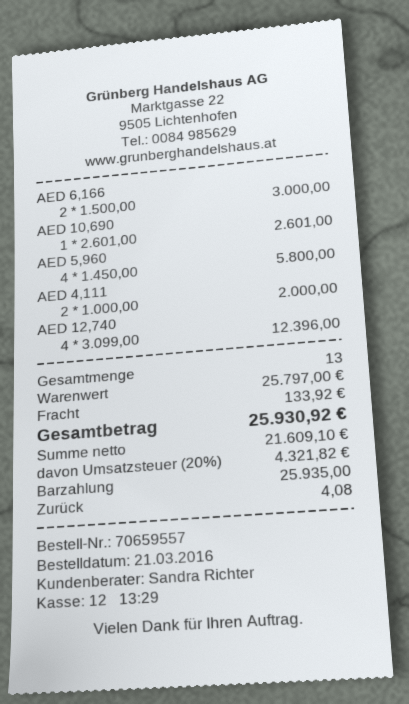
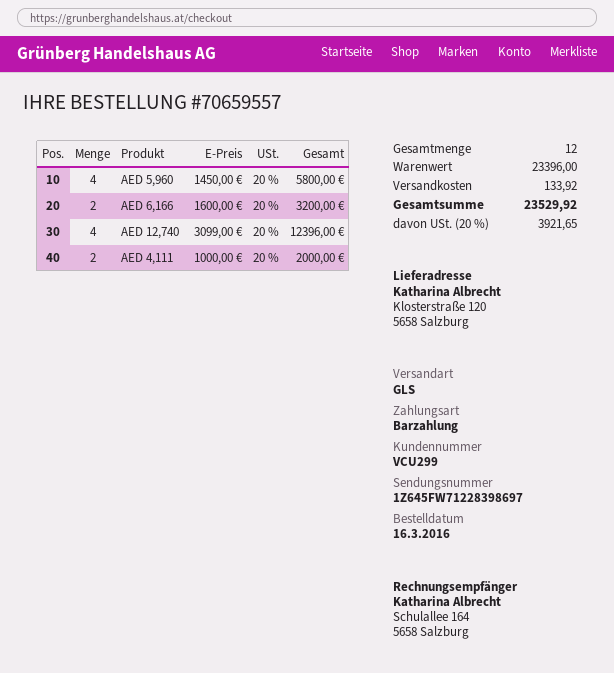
order date: 2016-03-21 -> 2016-03-16
AED 6,166: 2 x 1500.00 = 3000.00 -> 2 x 1600.00 = 3200.00
AED 10,690: 1 x 2601.00 = 2601.00 -> none
total quantity: 13 -> 12
subtotal: 25797.00 -> 23396.00
tax: 20% = 4321.82 -> 20% = 3921.65
total: 25930.92 -> 23529.92

